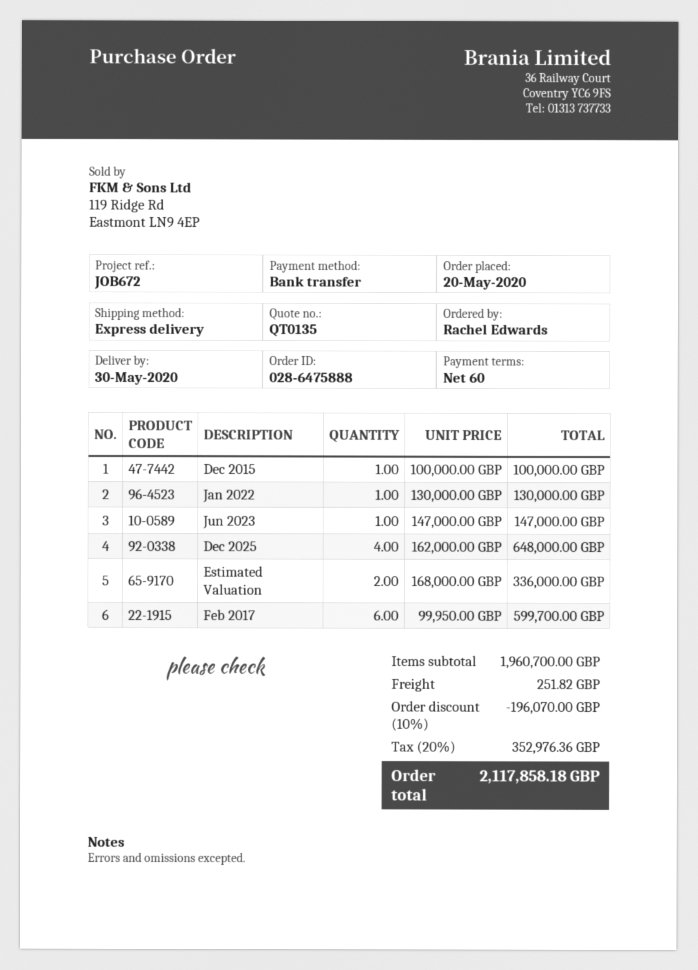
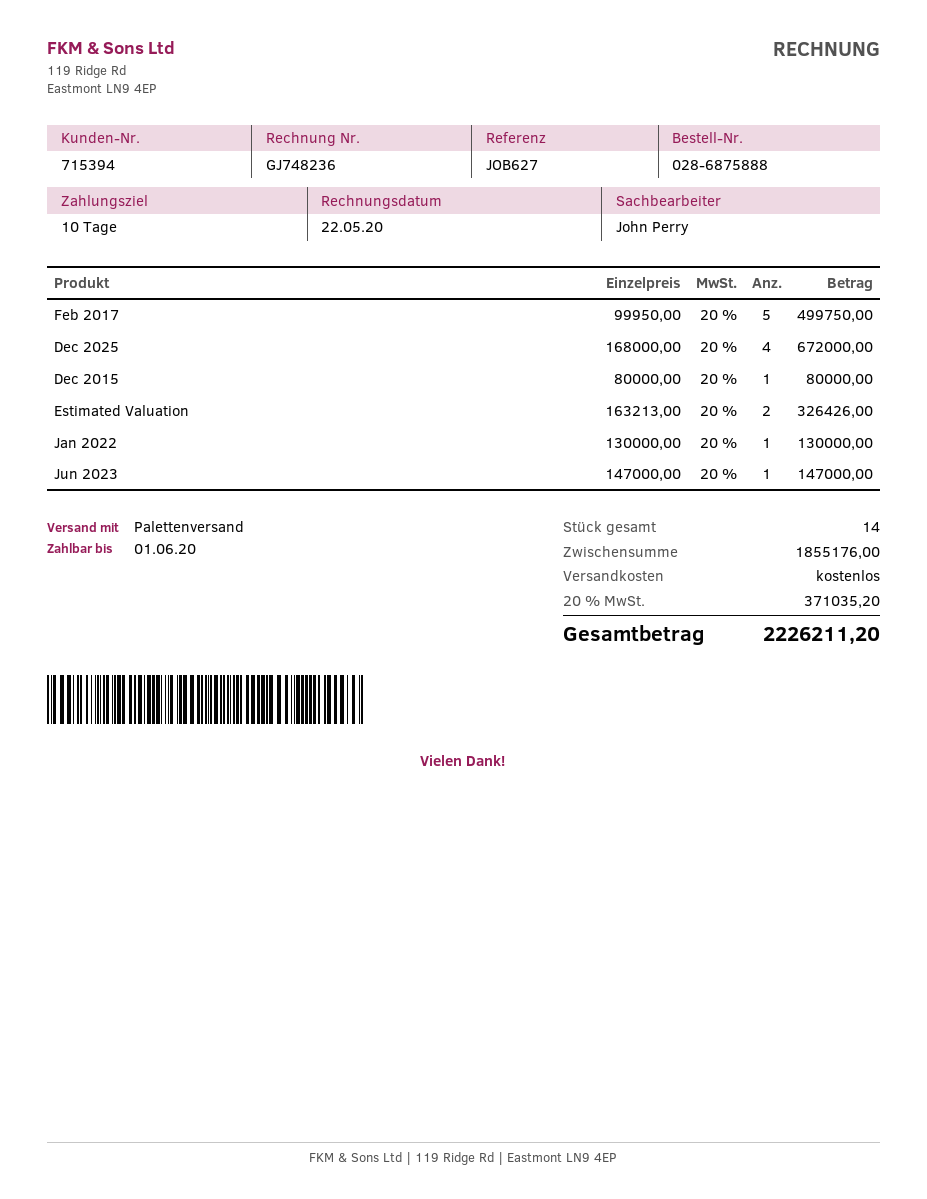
order number: 028-6475888 -> 028-6875888
payment terms: 60 days -> 10 days
reference: JOB672 -> JOB627
shipping method: express -> pallet freight
Dec 2015: 1 x 100000.00 = 100000.00 -> 1 x 80000.00 = 80000.00
Dec 2025: 4 x 162000.00 = 648000.00 -> 4 x 168000.00 = 672000.00
Estimated Valuation: 2 x 168000.00 = 336000.00 -> 2 x 163213.00 = 326426.00
Feb 2017: 6 x 99950.00 = 599700.00 -> 5 x 99950.00 = 499750.00
subtotal: 1960700.00 -> 1855176.00
discount: 10% = 196070.00 -> none
shipping: 251.82 -> 0.00
tax: 20% = 352976.36 -> 20% = 371035.20
total: 2117858.18 -> 2226211.20

